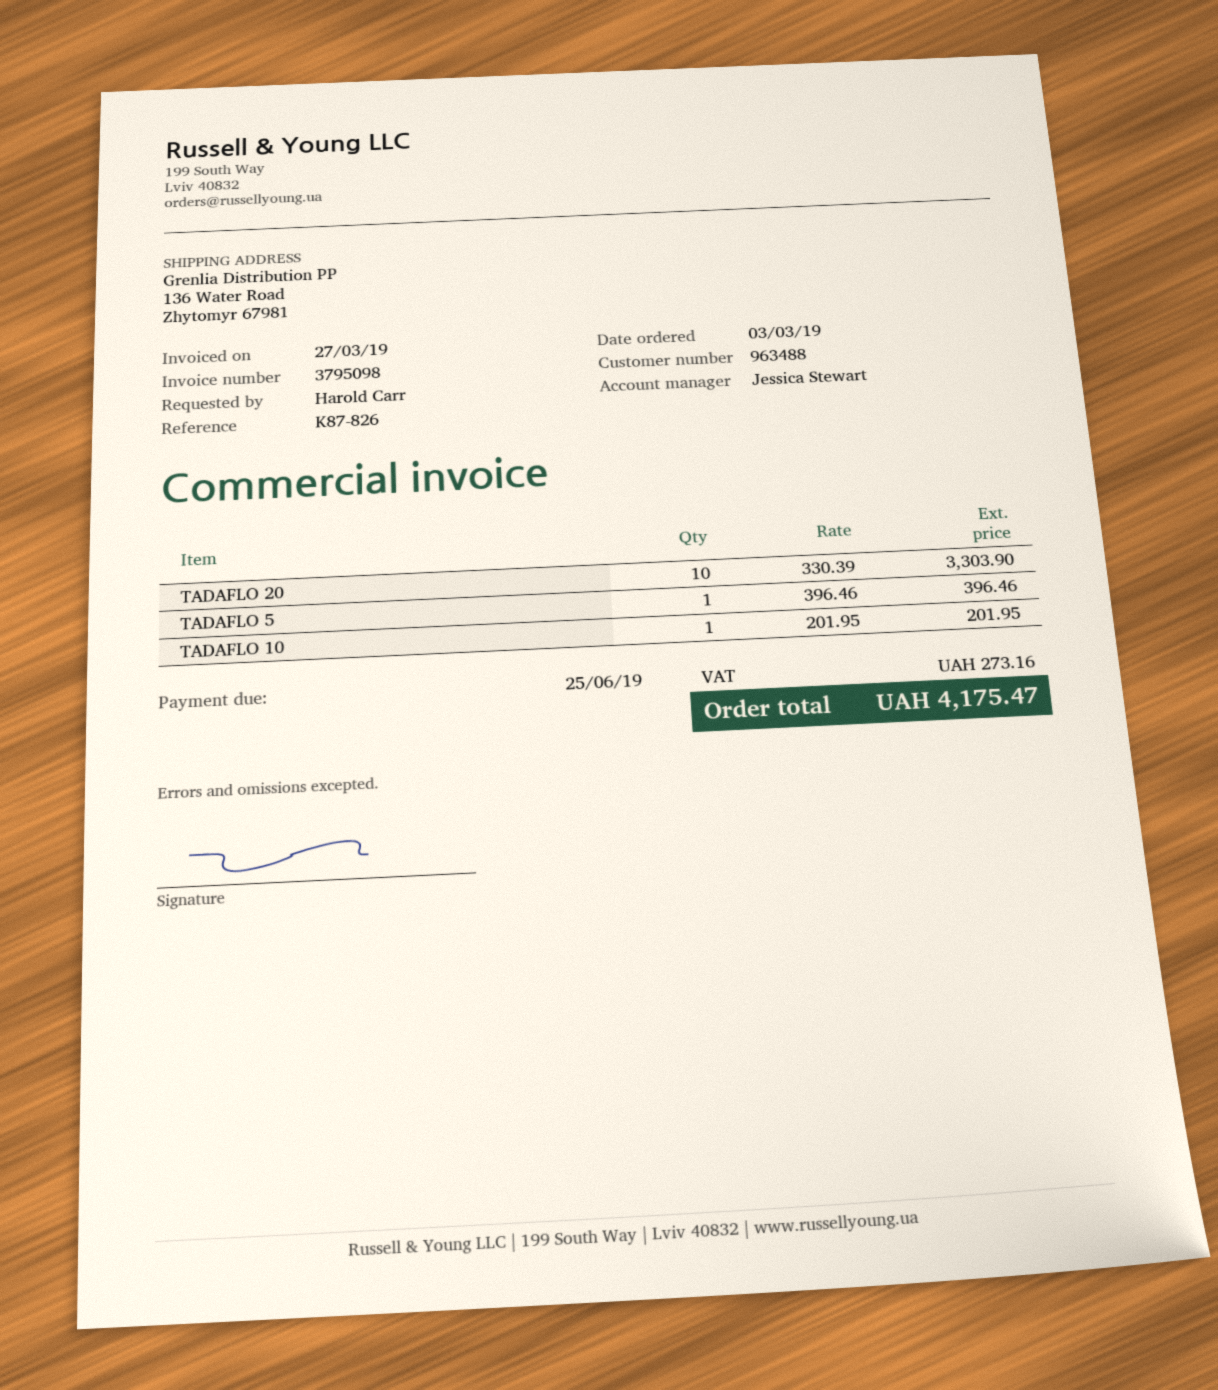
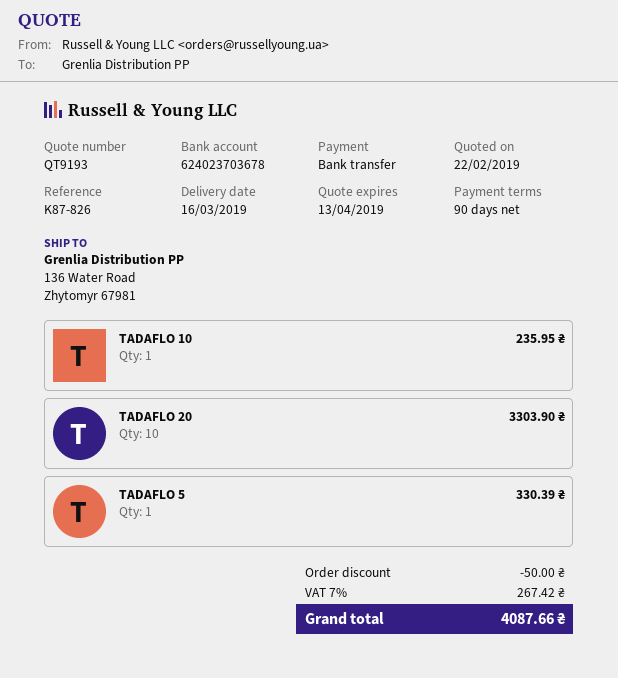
TADAFLO 5: 1 for 396.46 -> 1 for 330.39
TADAFLO 10: 1 for 201.95 -> 1 for 235.95
discount: none -> 50.00
tax: 273.16 -> 267.42
total: 4175.47 -> 4087.66

